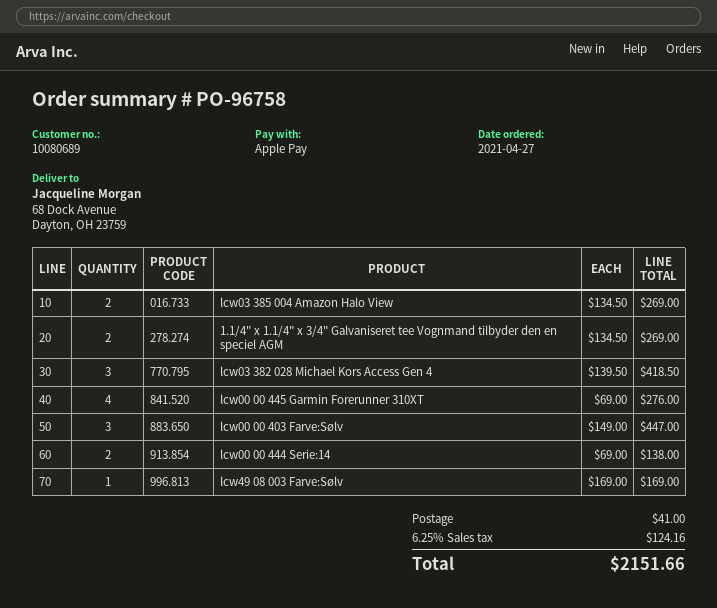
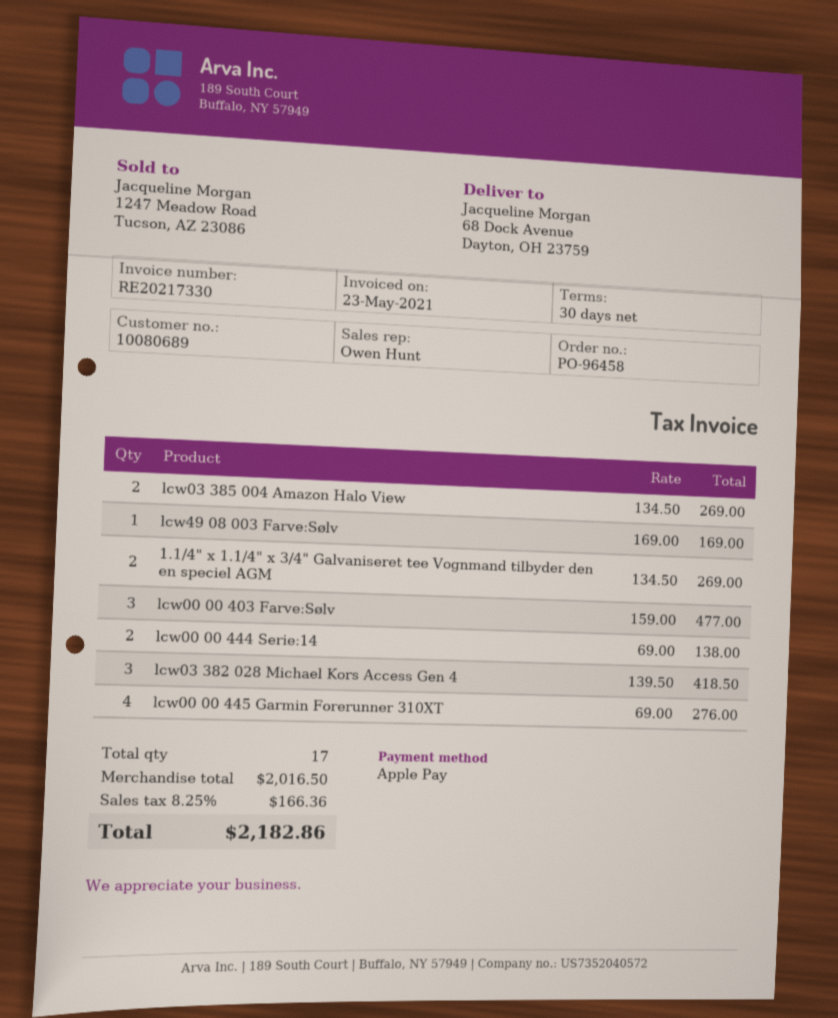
order number: PO-96758 -> PO-96458
lcw00 00 403 Farve:Sølv: 3 x 149.00 = 447.00 -> 3 x 159.00 = 477.00
shipping: 41.00 -> none
tax: 6.25% = 124.16 -> 8.25% = 166.36
total: 2151.66 -> 2182.86

